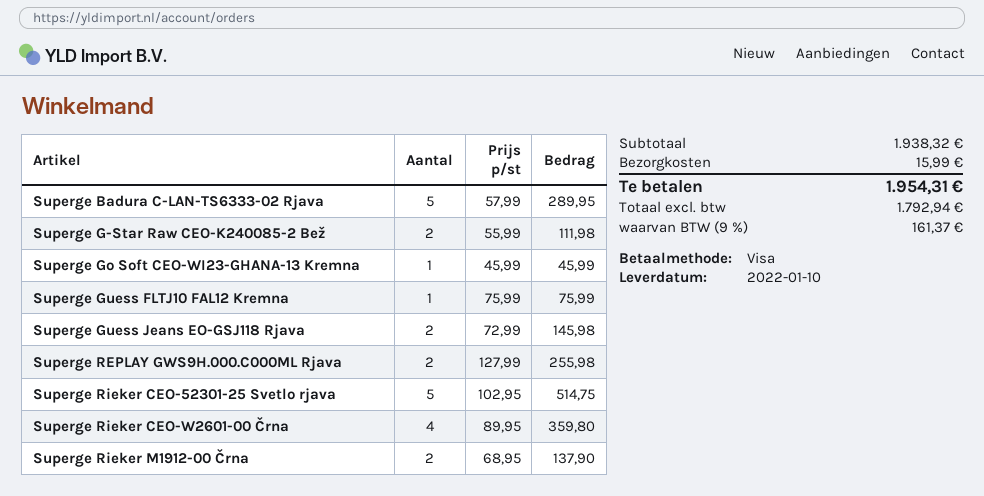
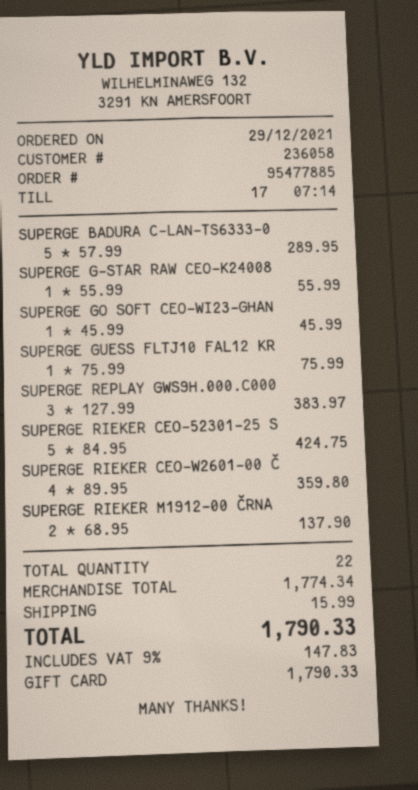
payment method: Visa -> gift card
Superge G-Star Raw CEO-K240085-2 Bež: 2 x 55.99 = 111.98 -> 1 x 55.99 = 55.99
Superge Guess Jeans EO-GSJ118 Rjava: 2 x 72.99 = 145.98 -> none
Superge REPLAY GWS9H.000.C000ML Rjava: 2 x 127.99 = 255.98 -> 3 x 127.99 = 383.97
Superge Rieker CEO-52301-25 Svetlo rjava: 5 x 102.95 = 514.75 -> 5 x 84.95 = 424.75
subtotal: 1938.32 -> 1774.34
tax: 9% = 161.37 -> 9% = 147.83
total: 1954.31 -> 1790.33

